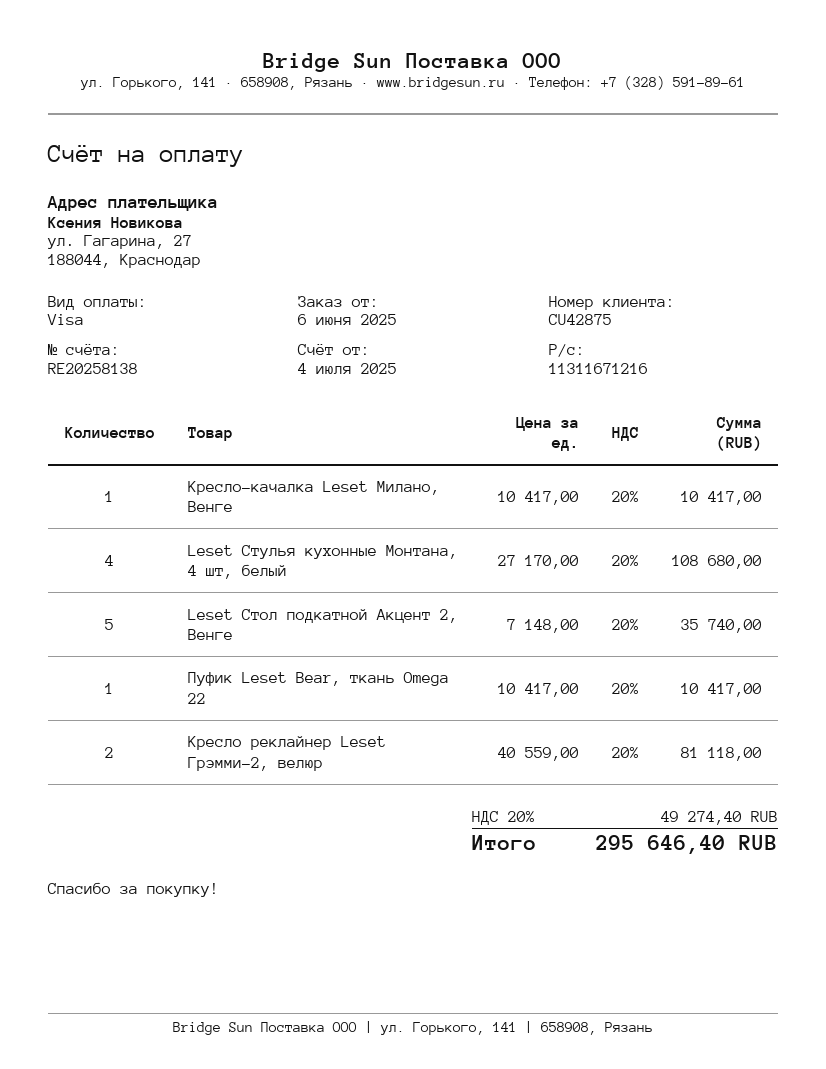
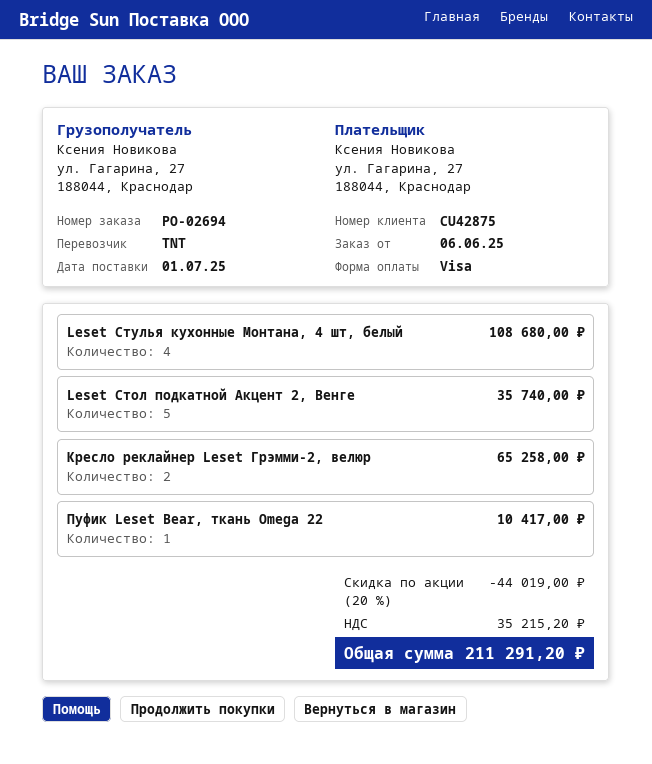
Кресло-качалка Leset Милано, Венге: 1 for 10417.00 -> none
Кресло реклайнер Leset Грэмми-2, велюр: 2 for 81118.00 -> 2 for 65258.00
discount: none -> 20% = 44019.00
tax: 49274.40 -> 35215.20
total: 295646.40 -> 211291.20

